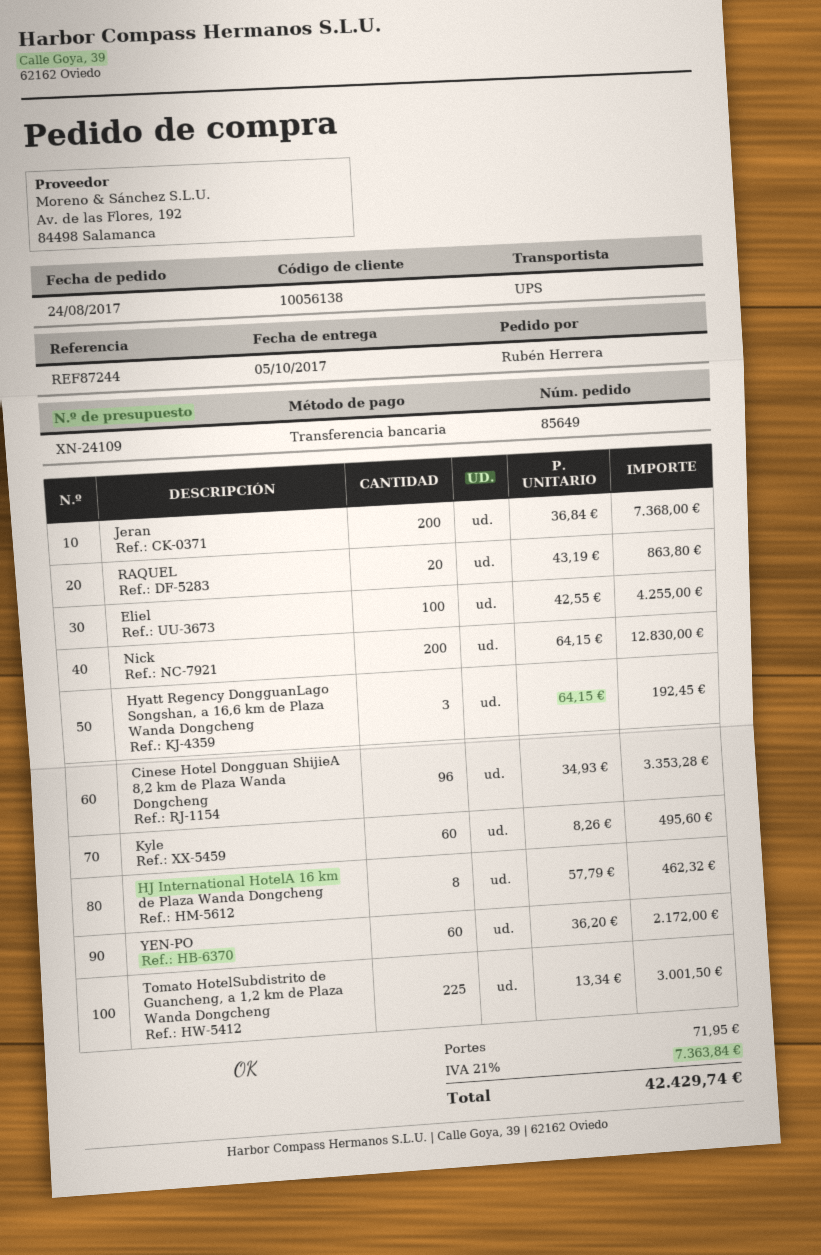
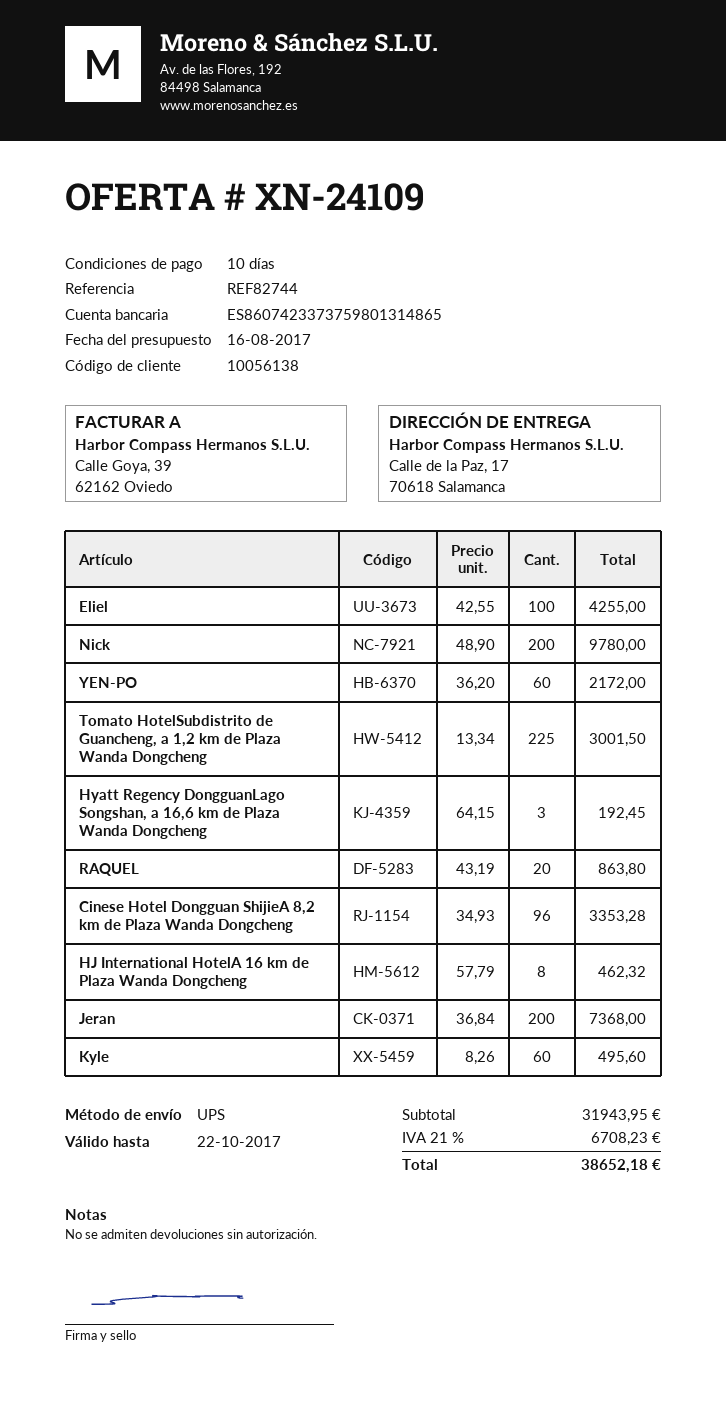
reference: REF87244 -> REF82744
Nick: 200 x 64.15 = 12830.00 -> 200 x 48.90 = 9780.00
shipping: 71.95 -> none
tax: 21% = 7363.84 -> 21% = 6708.23
total: 42429.74 -> 38652.18

